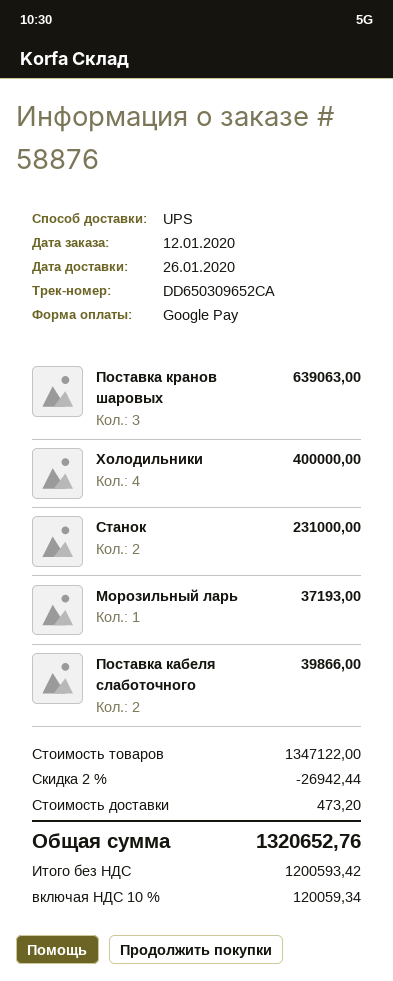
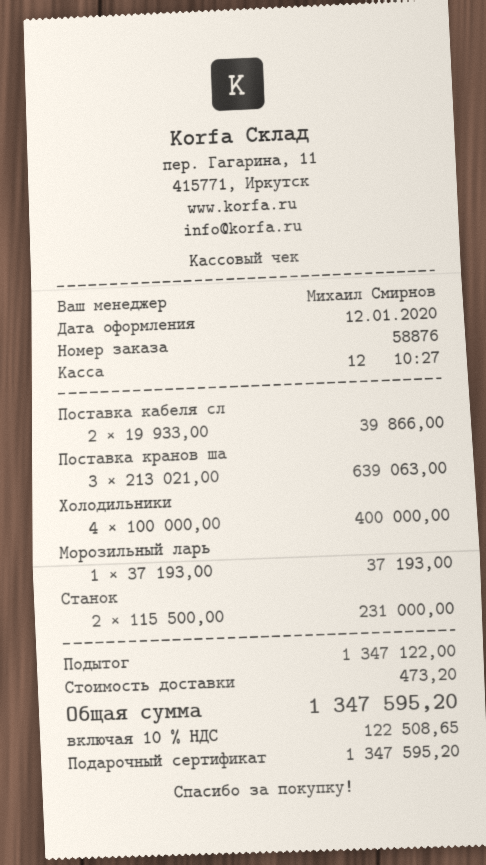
payment method: Google Pay -> gift card
discount: 2% = 26942.44 -> none
tax: 10% = 120059.34 -> 10% = 122508.65
total: 1320652.76 -> 1347595.20

